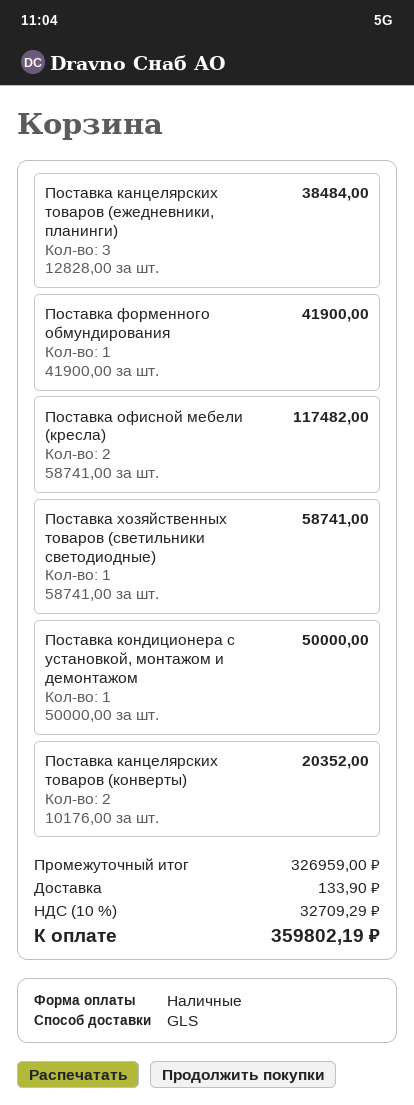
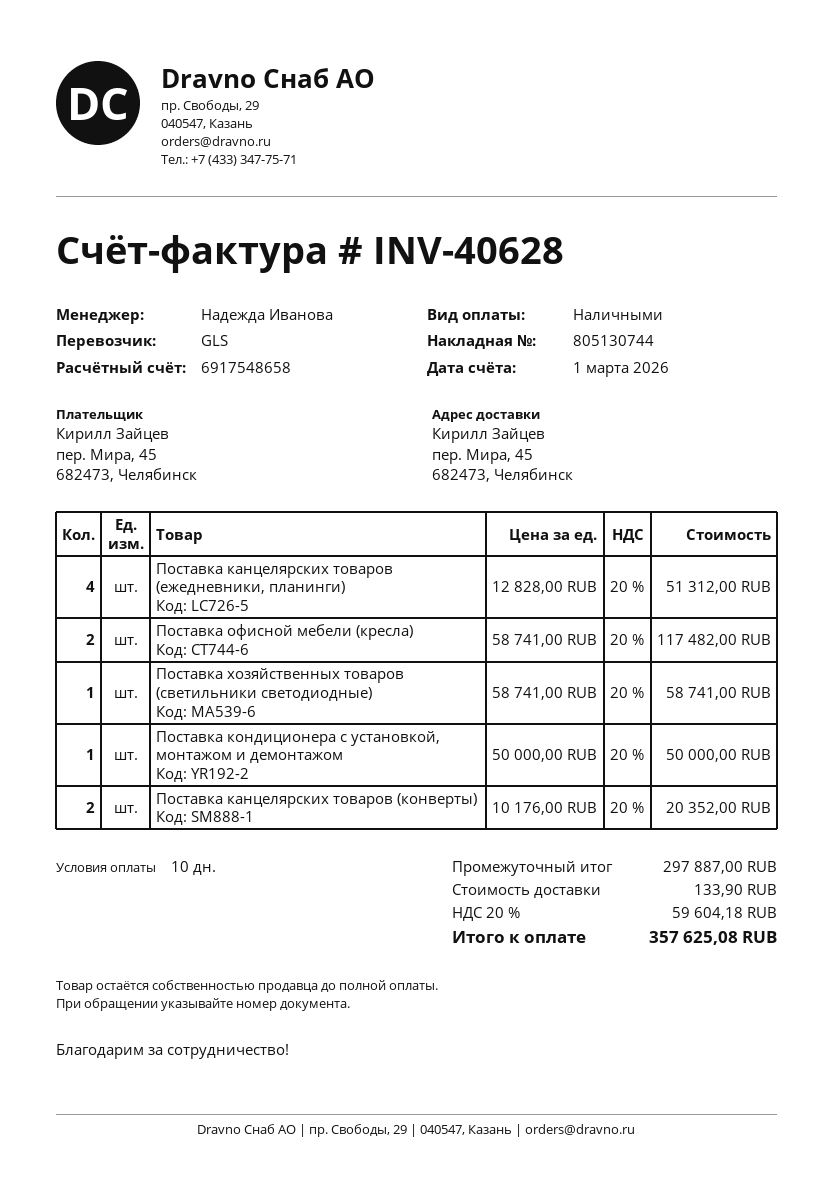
Поставка канцелярских товаров (ежедневники, планинги): 3 x 12828.00 = 38484.00 -> 4 x 12828.00 = 51312.00
Поставка форменного обмундирования: 1 x 41900.00 = 41900.00 -> none
subtotal: 326959.00 -> 297887.00
tax: 10% = 32709.29 -> 20% = 59604.18
total: 359802.19 -> 357625.08

